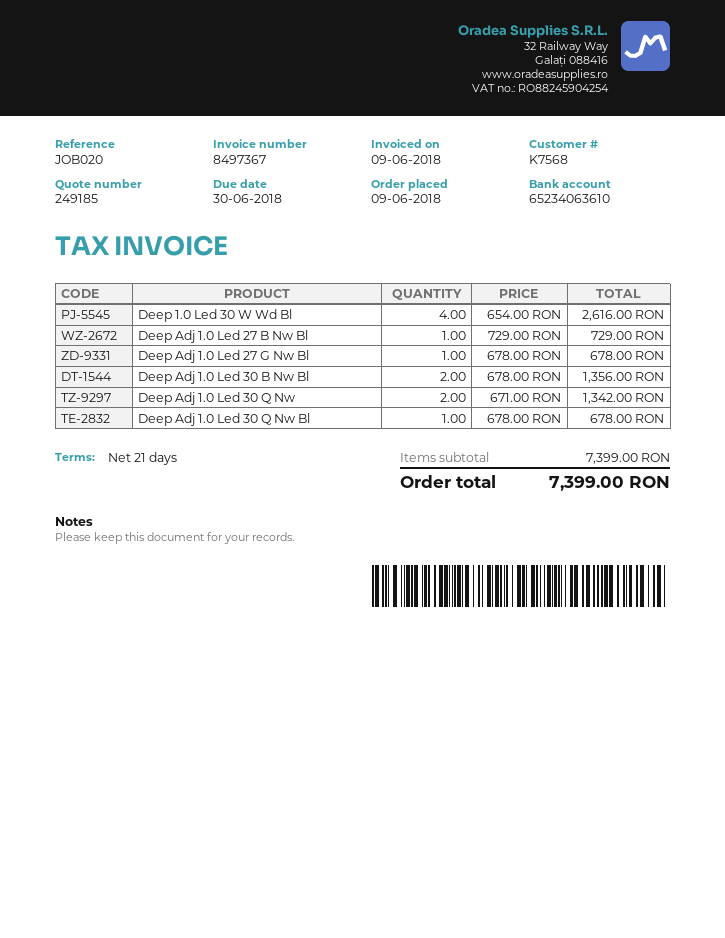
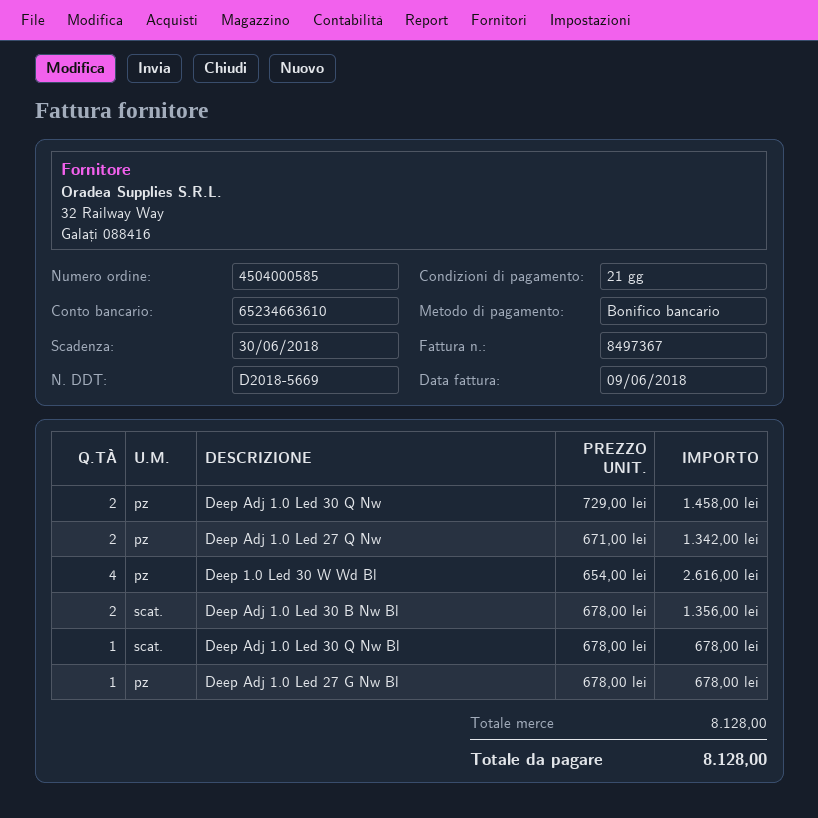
bank account: 65234063610 -> 65234663610
Deep Adj 1.0 Led 27 B Nw Bl: 1 x 729.00 = 729.00 -> none
Deep Adj 1.0 Led 30 Q Nw: 2 x 671.00 = 1342.00 -> 2 x 729.00 = 1458.00
Deep Adj 1.0 Led 27 Q Nw: none -> 2 x 671.00 = 1342.00
subtotal: 7399.00 -> 8128.00
total: 7399.00 -> 8128.00

